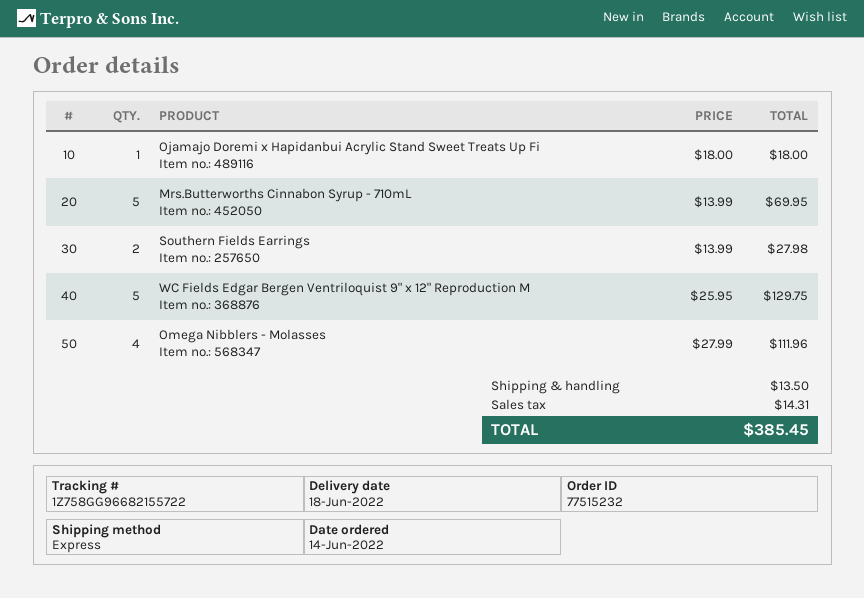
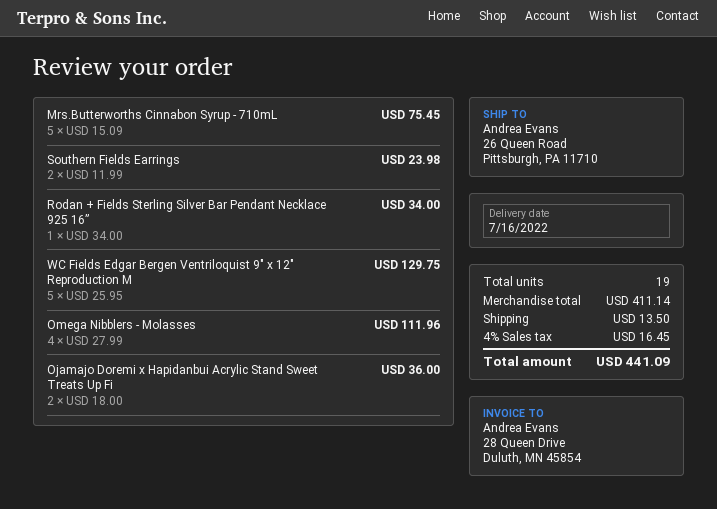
delivery date: 2022-06-18 -> 2022-07-16
Ojamajo Doremi x Hapidanbui Acrylic Stand Sweet Treats Up Fi: 1 x 18.00 = 18.00 -> 2 x 18.00 = 36.00
Mrs.Butterworths Cinnabon Syrup - 710mL: 5 x 13.99 = 69.95 -> 5 x 15.09 = 75.45
Southern Fields Earrings: 2 x 13.99 = 27.98 -> 2 x 11.99 = 23.98
Rodan + Fields Sterling Silver Bar Pendant Necklace 925 16”: none -> 1 x 34.00 = 34.00
tax: 14.31 -> 16.45
total: 385.45 -> 441.09

